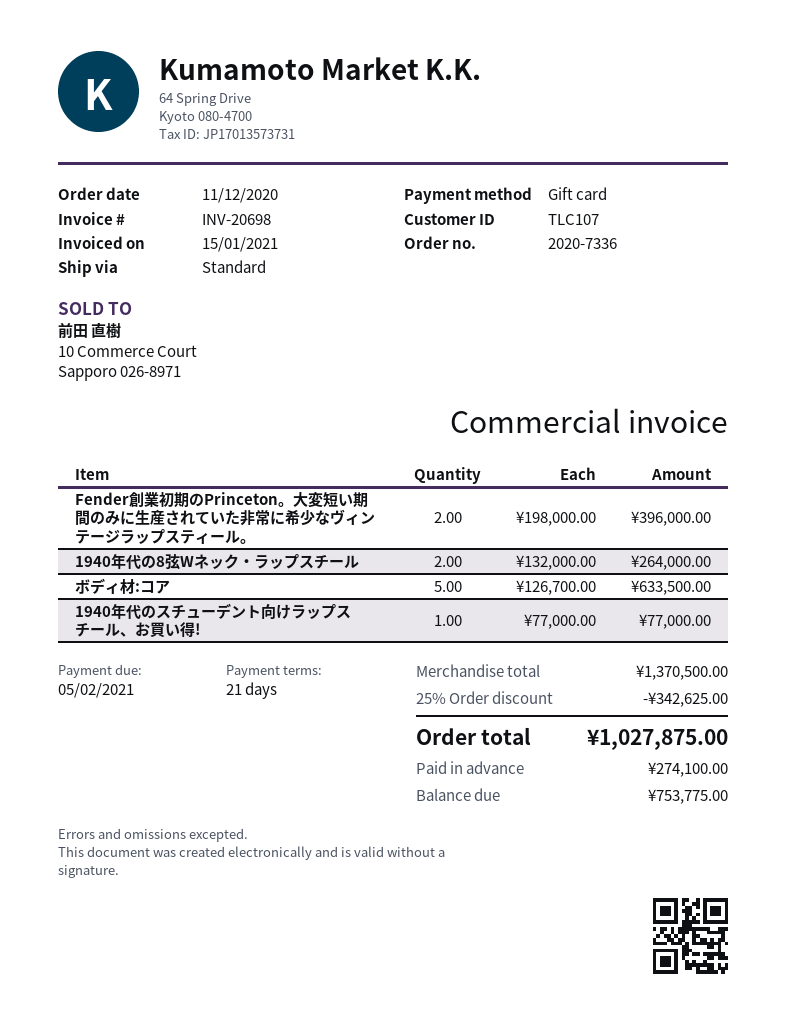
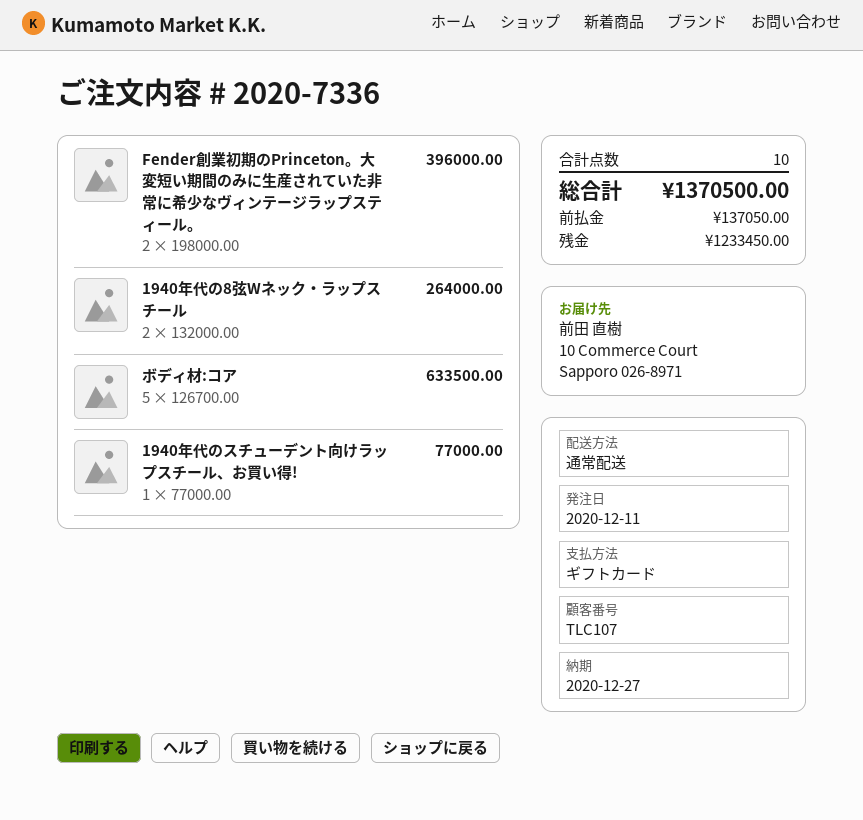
discount: 25% = 342625.00 -> none
total: 1027875.00 -> 1370500.00
deposit: 274100.00 -> 137050.00
balance: 753775.00 -> 1233450.00

